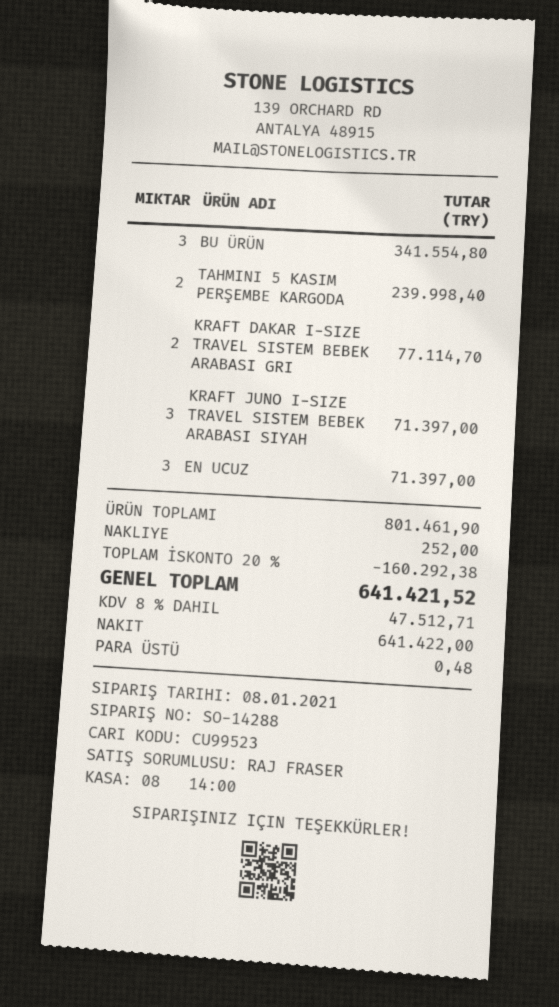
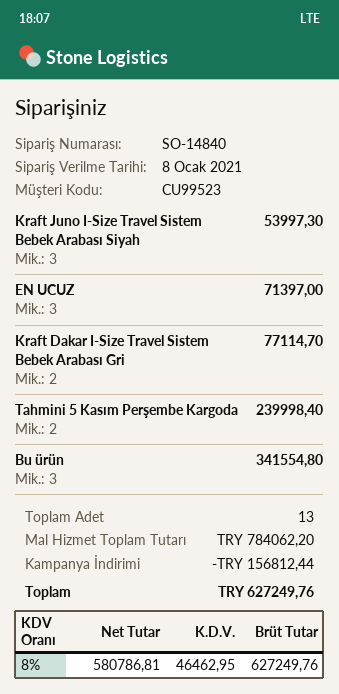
order number: SO-14288 -> SO-14840
KRAFT JUNO I-SIZE TRAVEL SISTEM BEBEK ARABASI SIYAH: 3 for 71397.00 -> 3 for 53997.30
subtotal: 801461.90 -> 784062.20
discount: 160292.38 -> 156812.44
shipping: 252.00 -> none
tax: 8% = 47512.71 -> 8% = 46462.95
total: 641421.52 -> 627249.76

